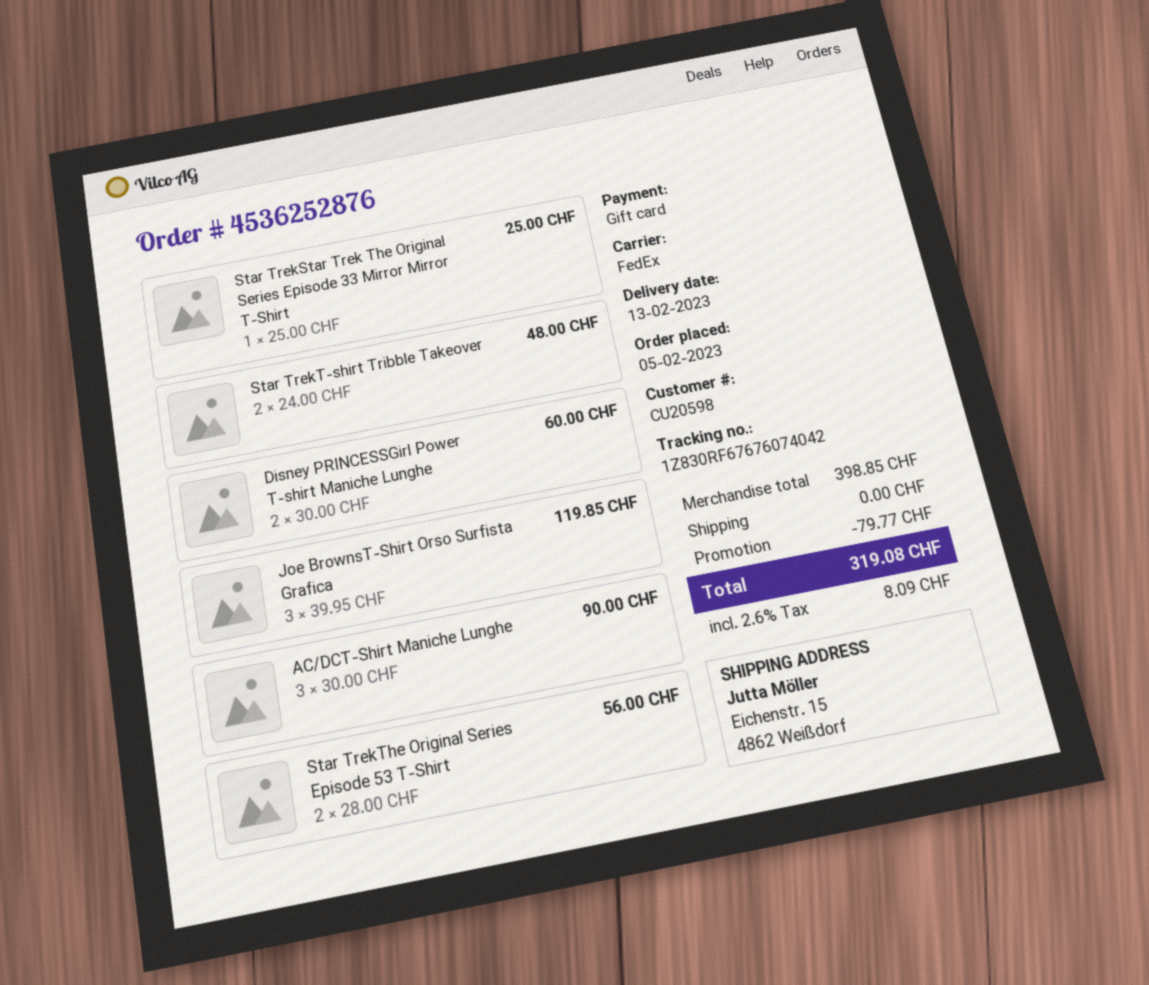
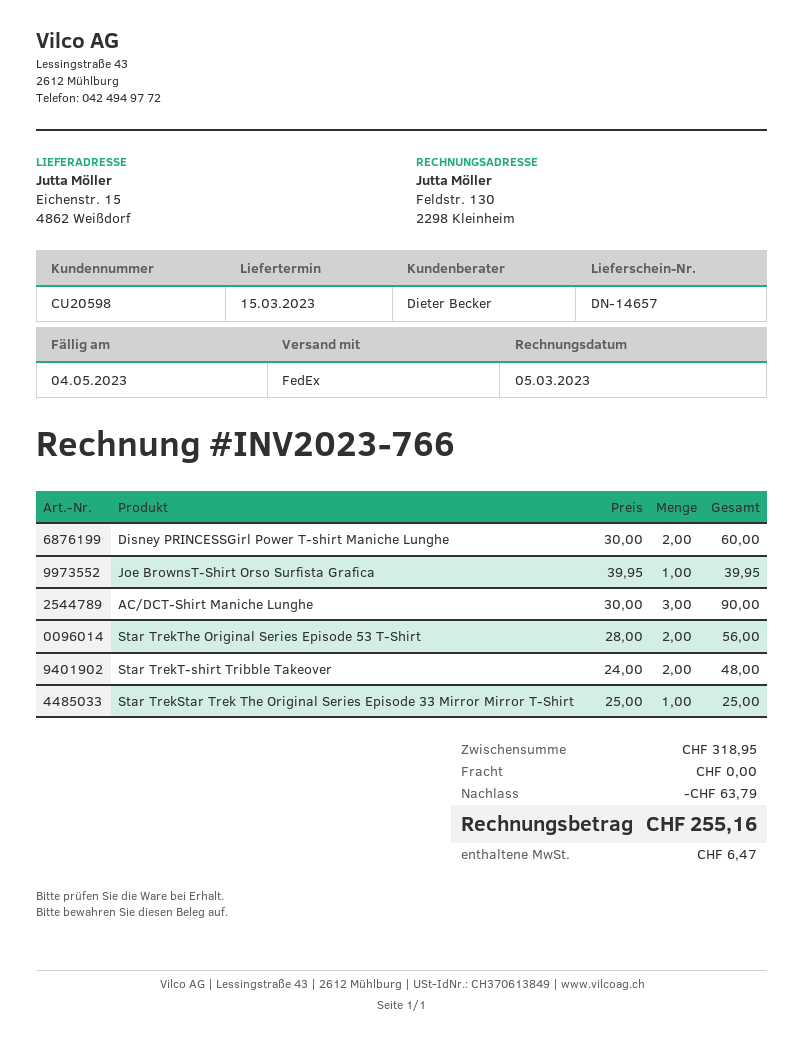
delivery date: 2023-02-13 -> 2023-03-15
Joe BrownsT-Shirt Orso Surfista Grafica: 3 x 39.95 = 119.85 -> 1 x 39.95 = 39.95
subtotal: 398.85 -> 318.95
discount: 79.77 -> 63.79
tax: 8.09 -> 6.47
total: 319.08 -> 255.16

